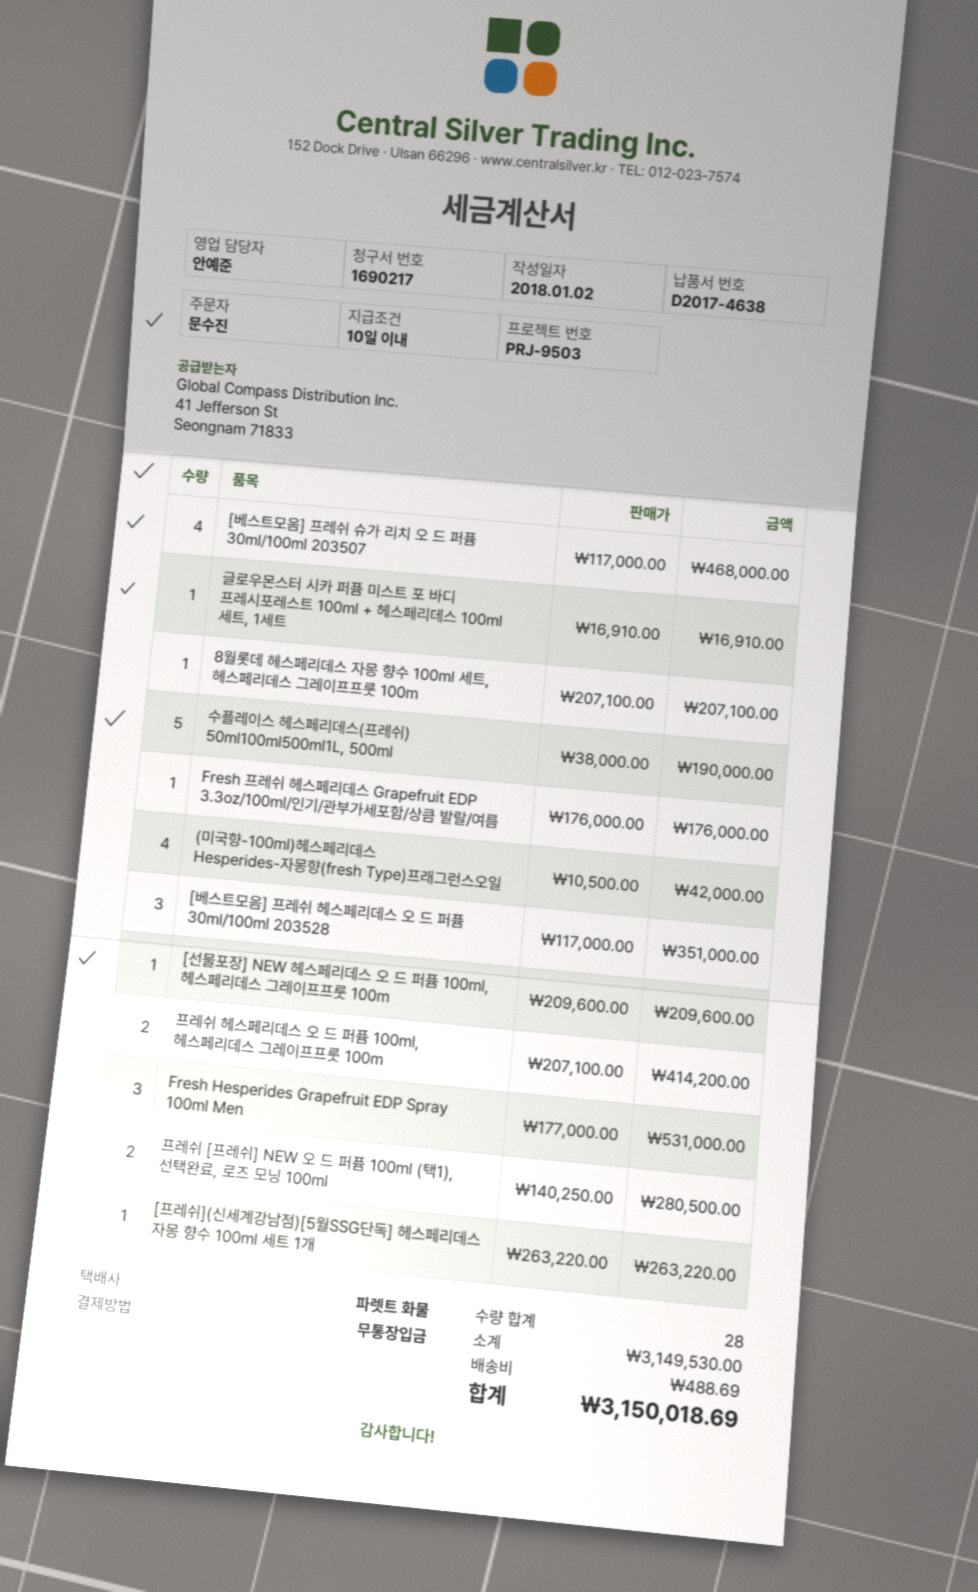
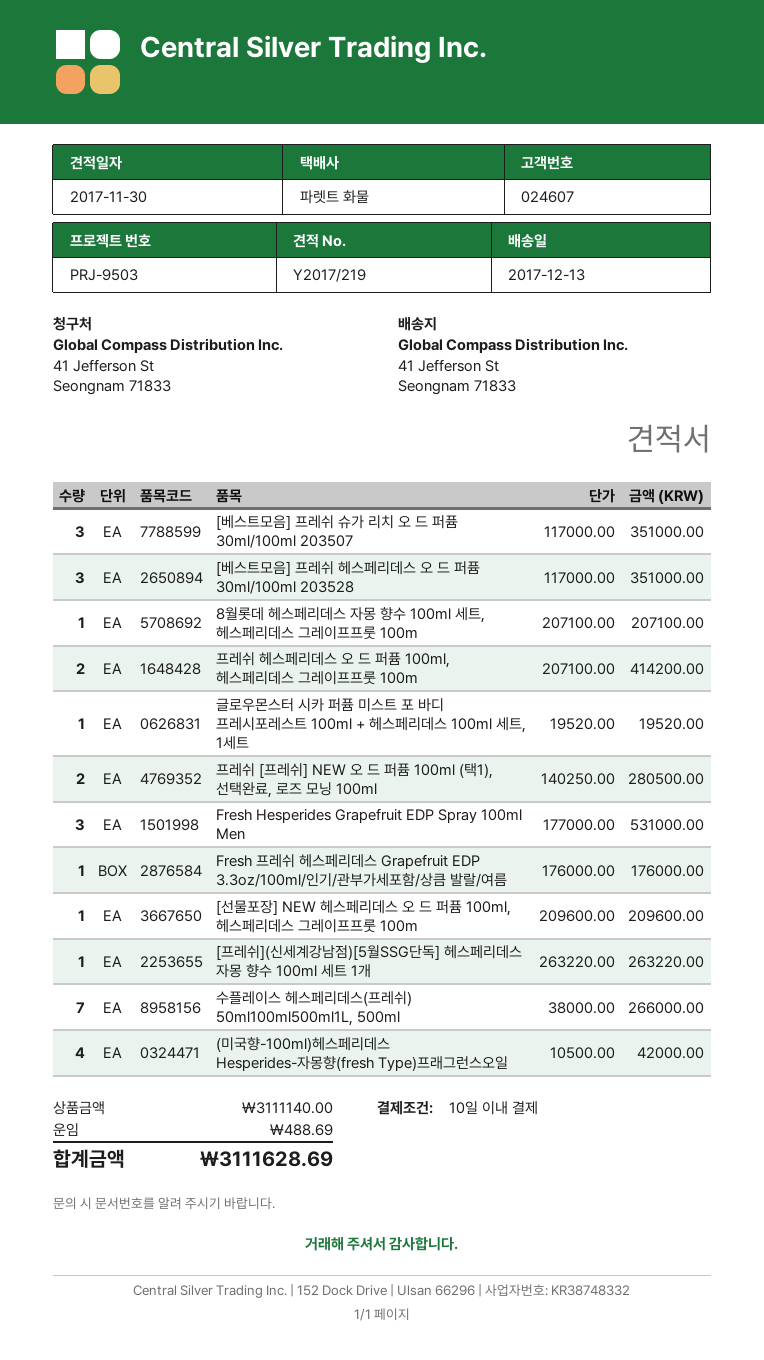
[베스트모음] 프레쉬 슈가 리치 오 드 퍼퓸 30ml/100ml 203507: 4 x 117000.00 = 468000.00 -> 3 x 117000.00 = 351000.00
글로우몬스터 시카 퍼퓸 미스트 포 바디 프레시포레스트 100ml + 헤스페리데스 100ml 세트, 1세트: 1 x 16910.00 = 16910.00 -> 1 x 19520.00 = 19520.00
수플레이스 헤스페리데스(프레쉬) 50ml100ml500ml1L, 500ml: 5 x 38000.00 = 190000.00 -> 7 x 38000.00 = 266000.00
subtotal: 3149530.00 -> 3111140.00
total: 3150018.69 -> 3111628.69

